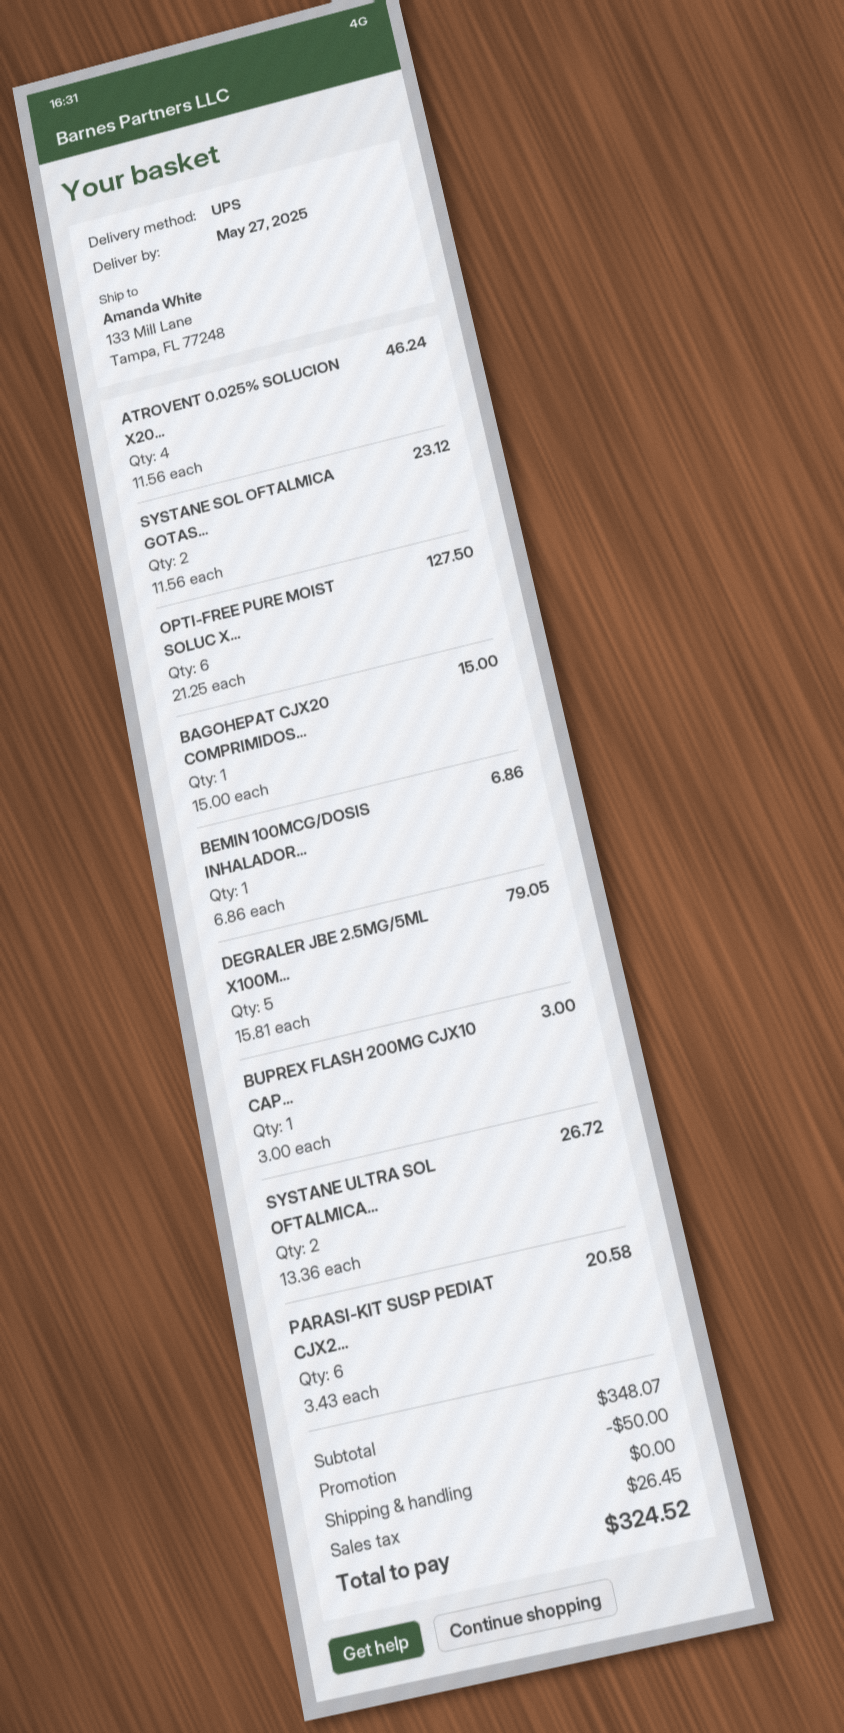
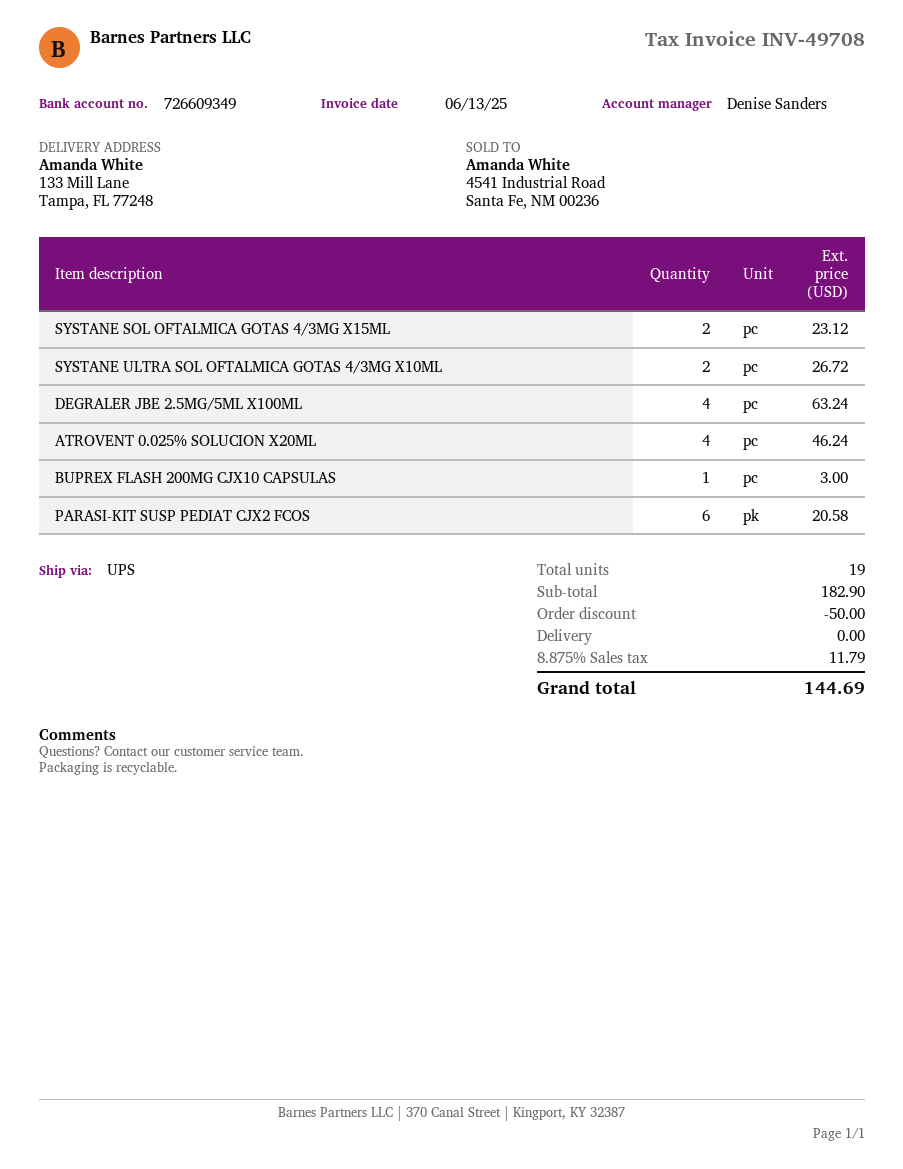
OPTI-FREE PURE MOIST SOLUC X...: 6 for 127.50 -> none
BAGOHEPAT CJX20 COMPRIMIDOS...: 1 for 15.00 -> none
BEMIN 100MCG/DOSIS INHALADOR...: 1 for 6.86 -> none
DEGRALER JBE 2.5MG/5ML X100M...: 5 for 79.05 -> 4 for 63.24
subtotal: 348.07 -> 182.90
tax: 26.45 -> 11.79
total: 324.52 -> 144.69

